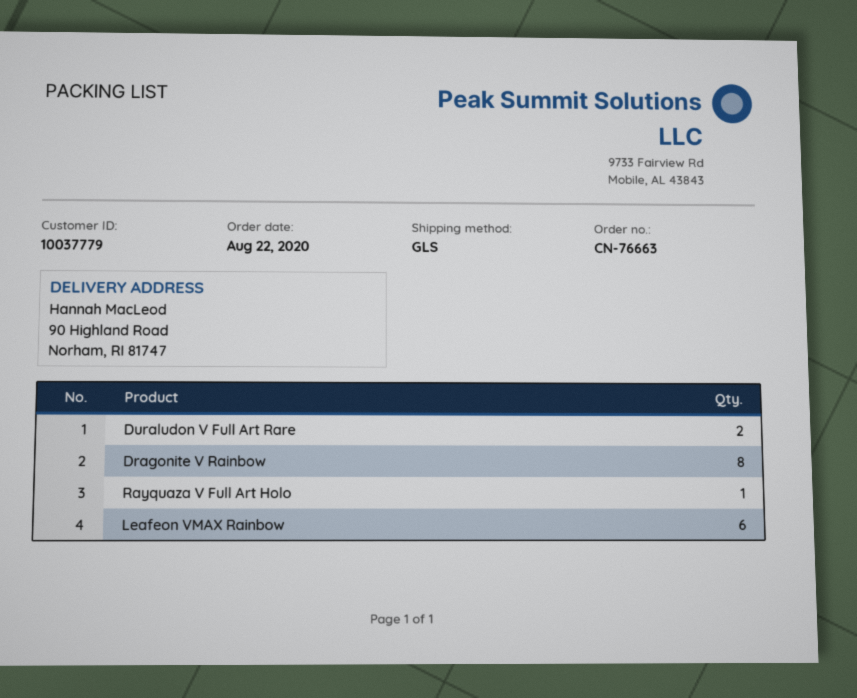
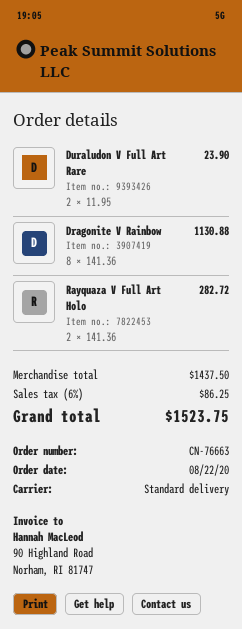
shipping method: GLS -> standard
Rayquaza V Full Art Holo: 1 -> 2
Leafeon VMAX Rainbow: 6 -> none

